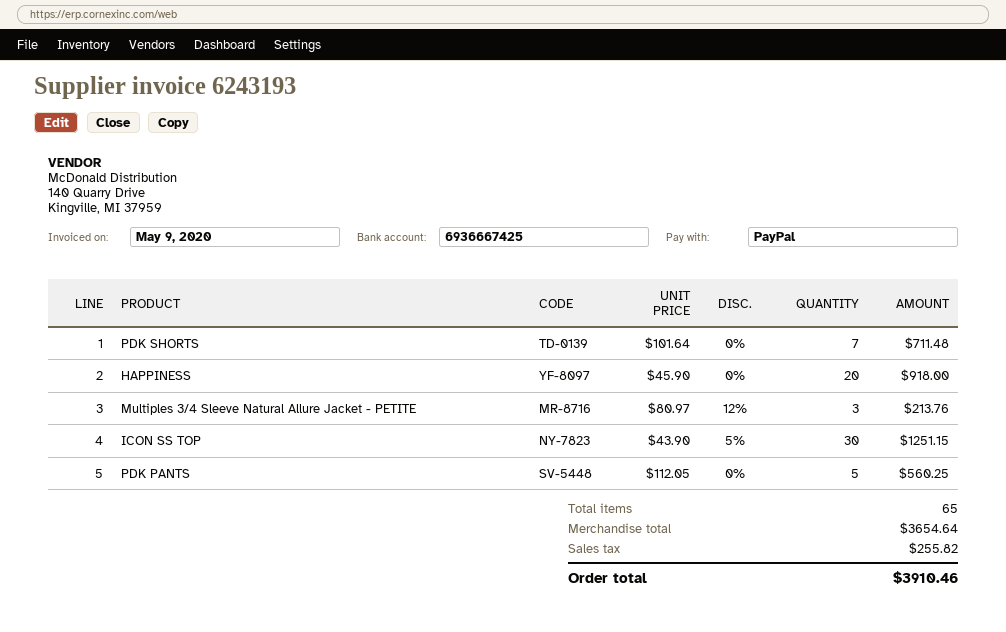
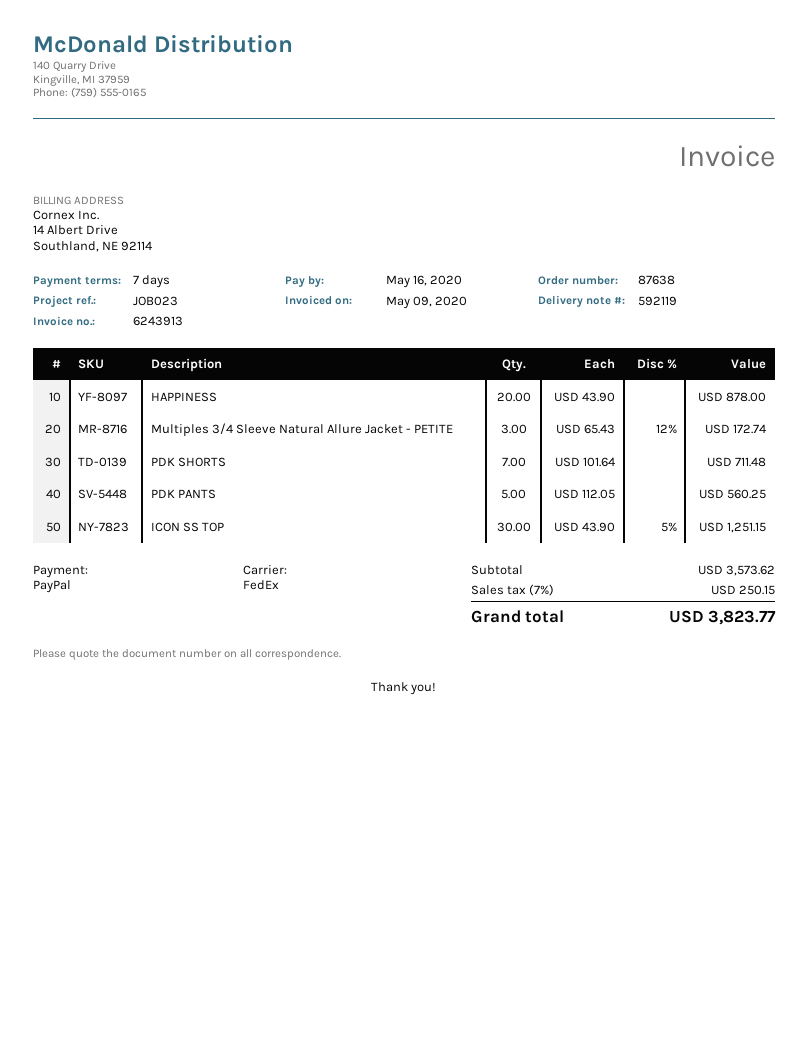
invoice number: 6243193 -> 6243913
HAPPINESS: 20 x 45.90 = 918.00 -> 20 x 43.90 = 878.00
Multiples 3/4 Sleeve Natural Allure Jacket - PETITE: 3 x 80.97 - 12% = 213.76 -> 3 x 65.43 - 12% = 172.74
subtotal: 3654.64 -> 3573.62
tax: 255.82 -> 250.15
total: 3910.46 -> 3823.77

